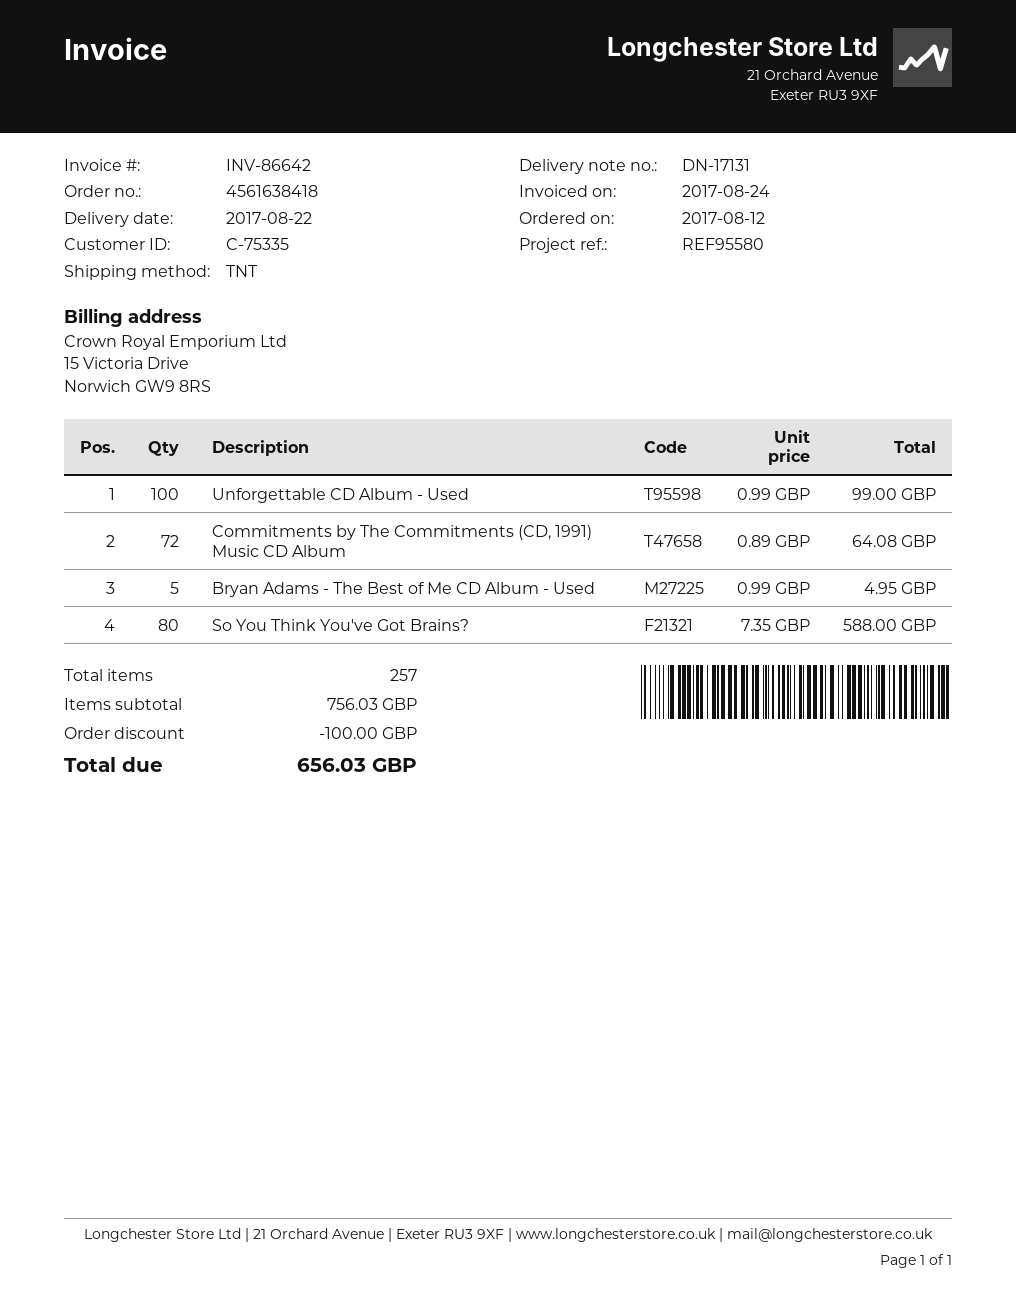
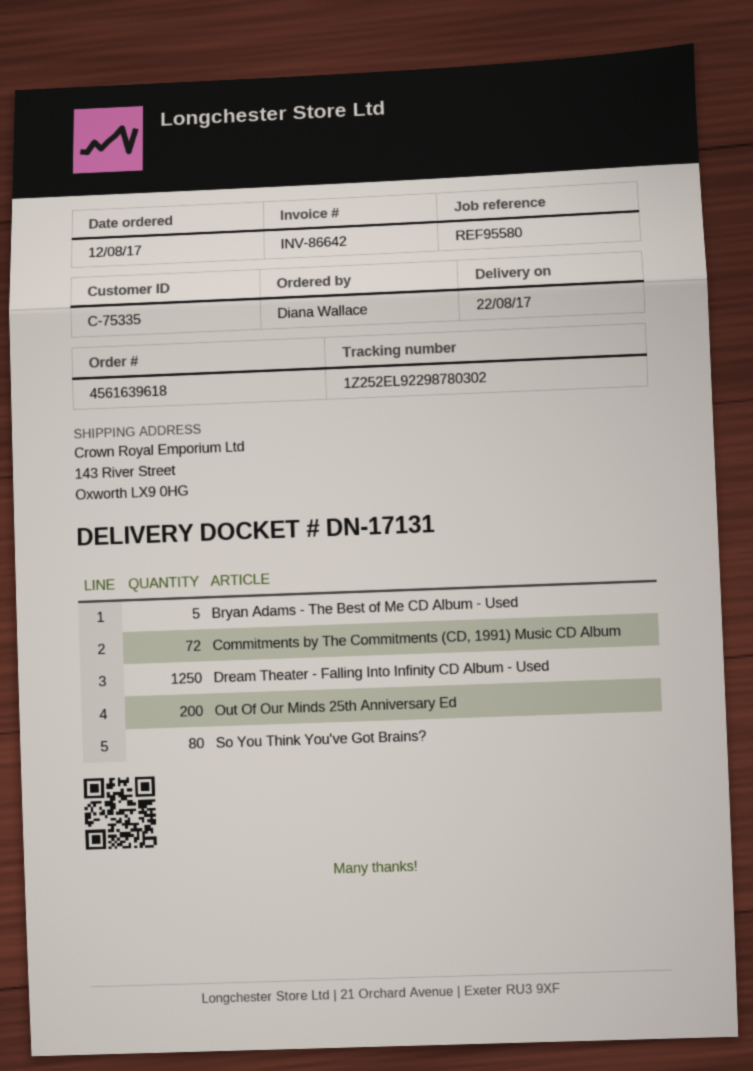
order number: 4561638418 -> 4561639618
Unforgettable CD Album - Used: 100 -> none
Dream Theater - Falling Into Infinity CD Album - Used: none -> 1250
Out Of Our Minds 25th Anniversary Ed: none -> 200

